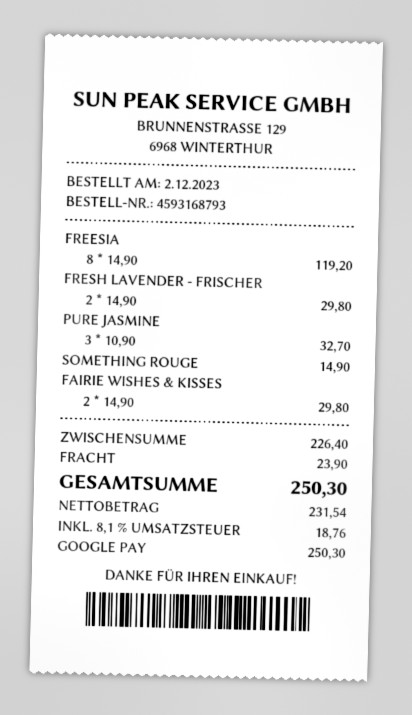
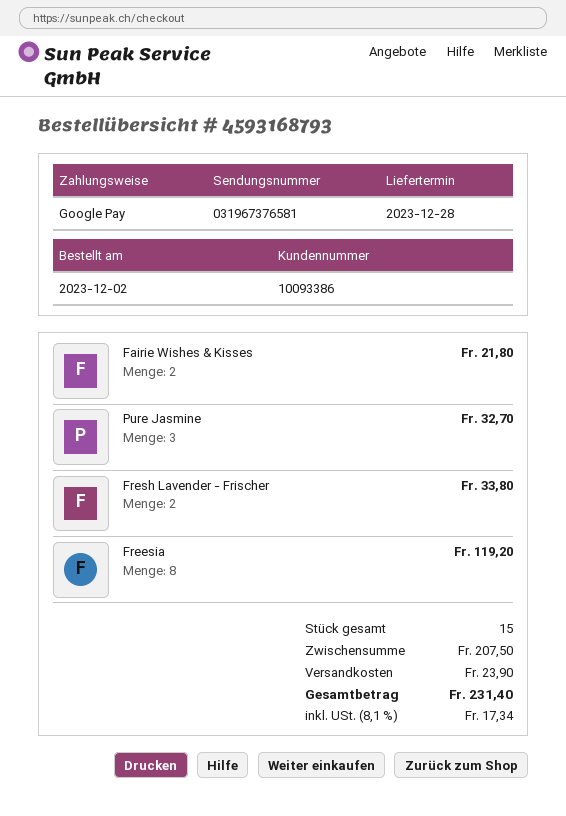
FRESH LAVENDER - FRISCHER: 2 for 29.80 -> 2 for 33.80
SOMETHING ROUGE: 1 for 14.90 -> none
FAIRIE WISHES & KISSES: 2 for 29.80 -> 2 for 21.80
subtotal: 226.40 -> 207.50
tax: 8.1% = 18.76 -> 8.1% = 17.34
total: 250.30 -> 231.40

